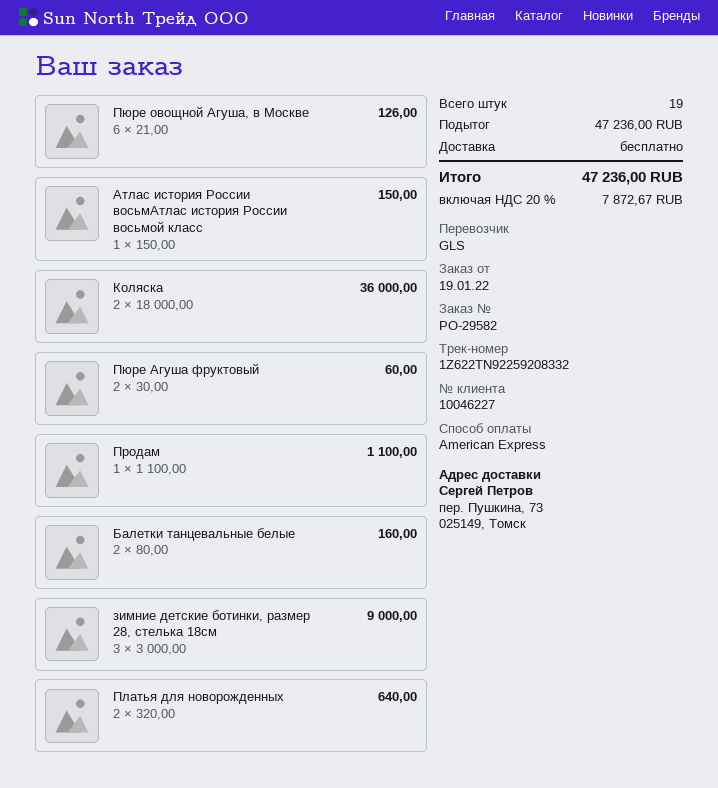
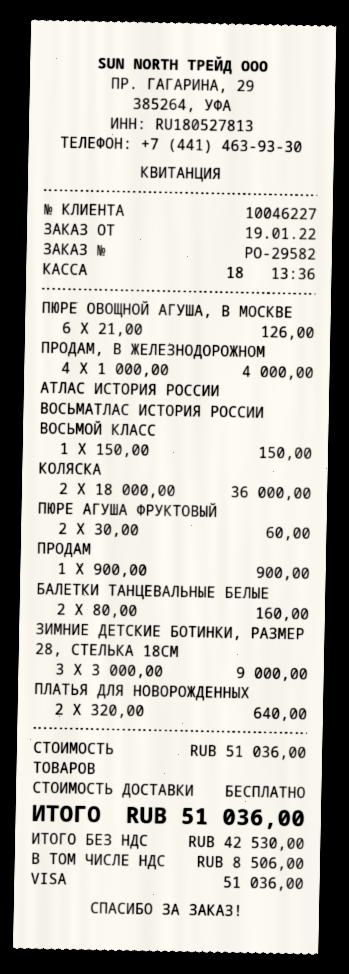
payment method: American Express -> Visa
Продам: 1 x 1100.00 = 1100.00 -> 1 x 900.00 = 900.00
ПРОДАМ, В ЖЕЛЕЗНОДОРОЖНОМ: none -> 4 x 1000.00 = 4000.00
subtotal: 47236.00 -> 51036.00
tax: 7872.67 -> 8506.00
total: 47236.00 -> 51036.00

